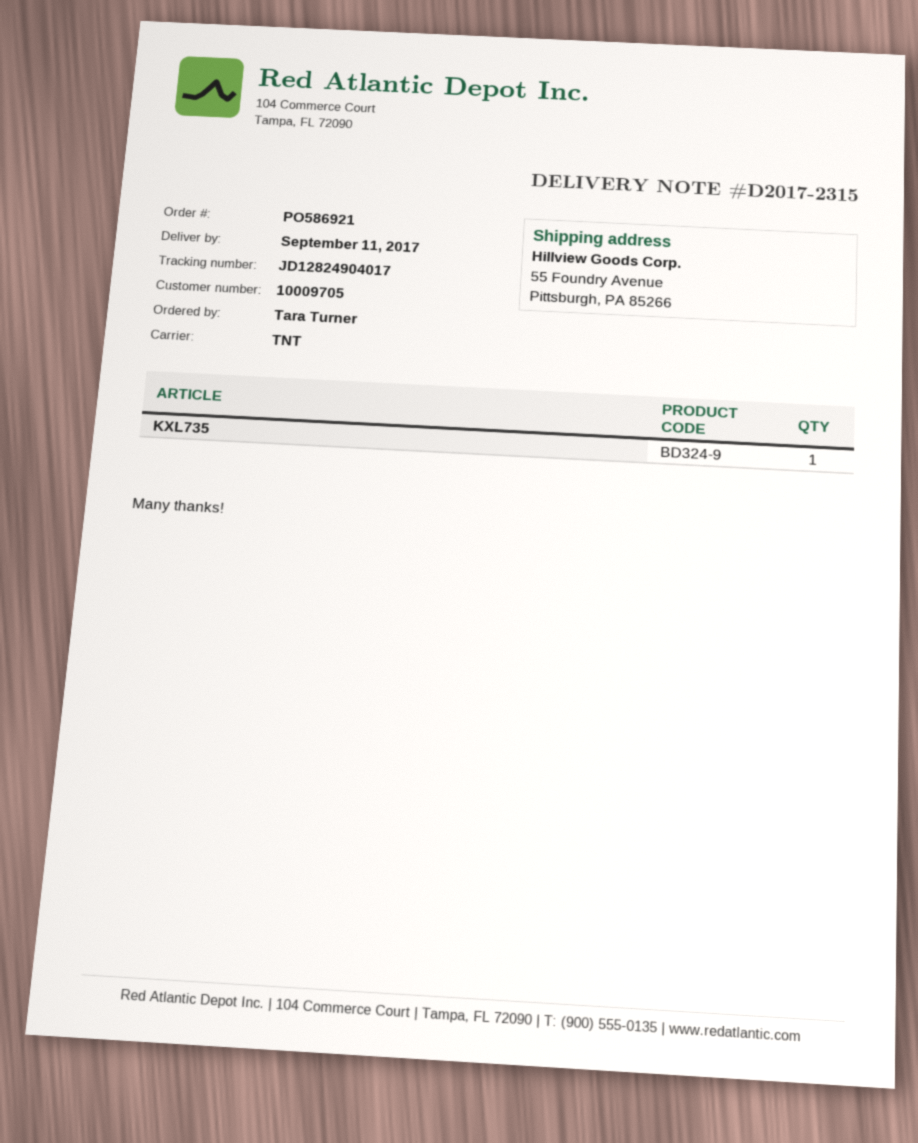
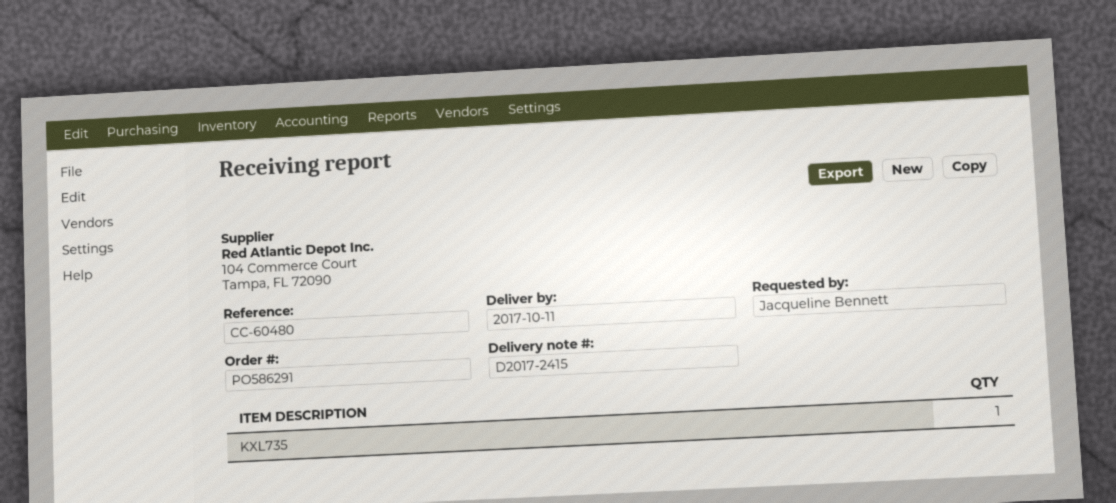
order number: PO586921 -> PO586291
delivery note number: D2017-2315 -> D2017-2415
delivery date: 2017-09-11 -> 2017-10-11
ordered by: Tara Turner -> Jacqueline Bennett

